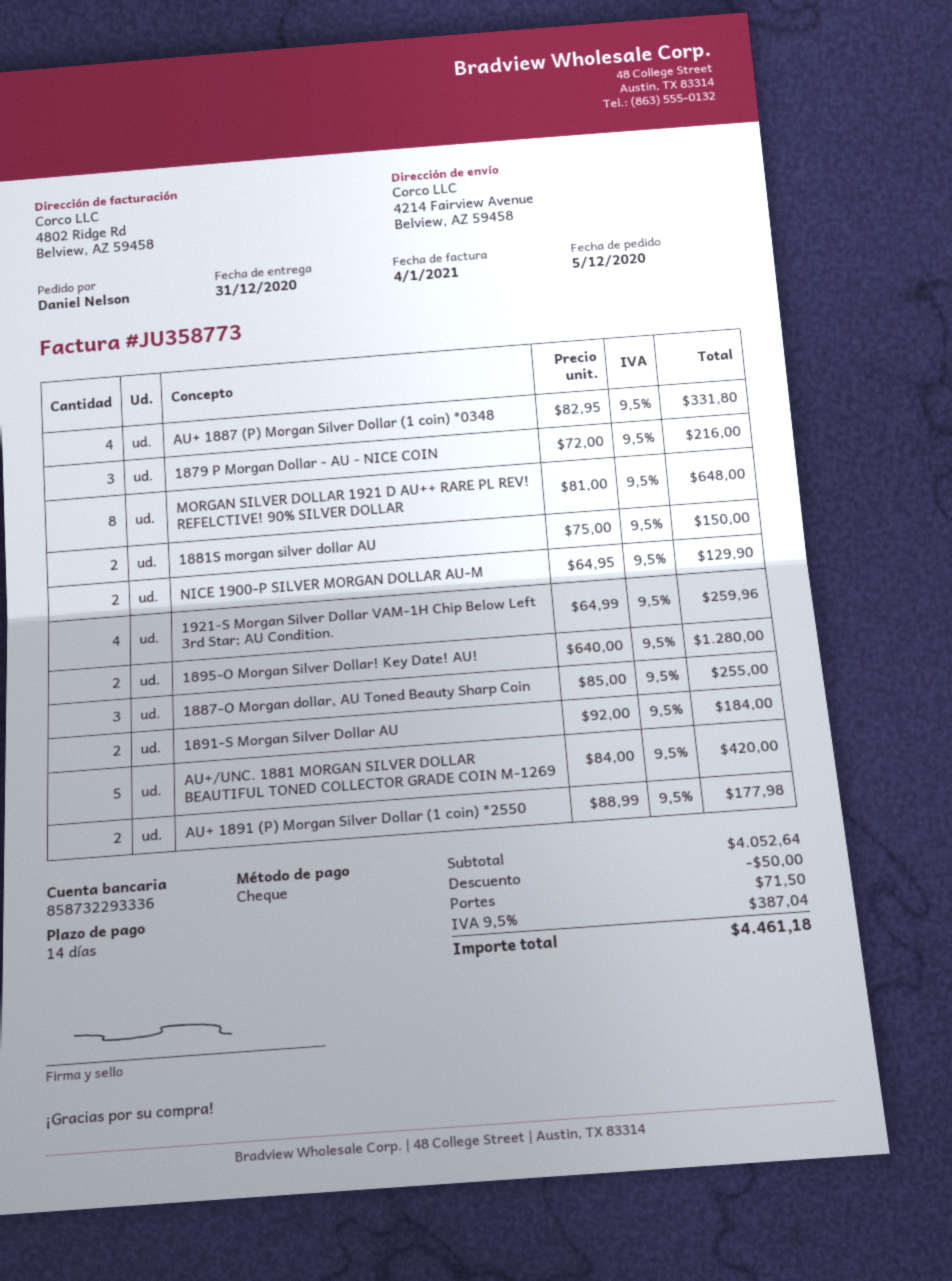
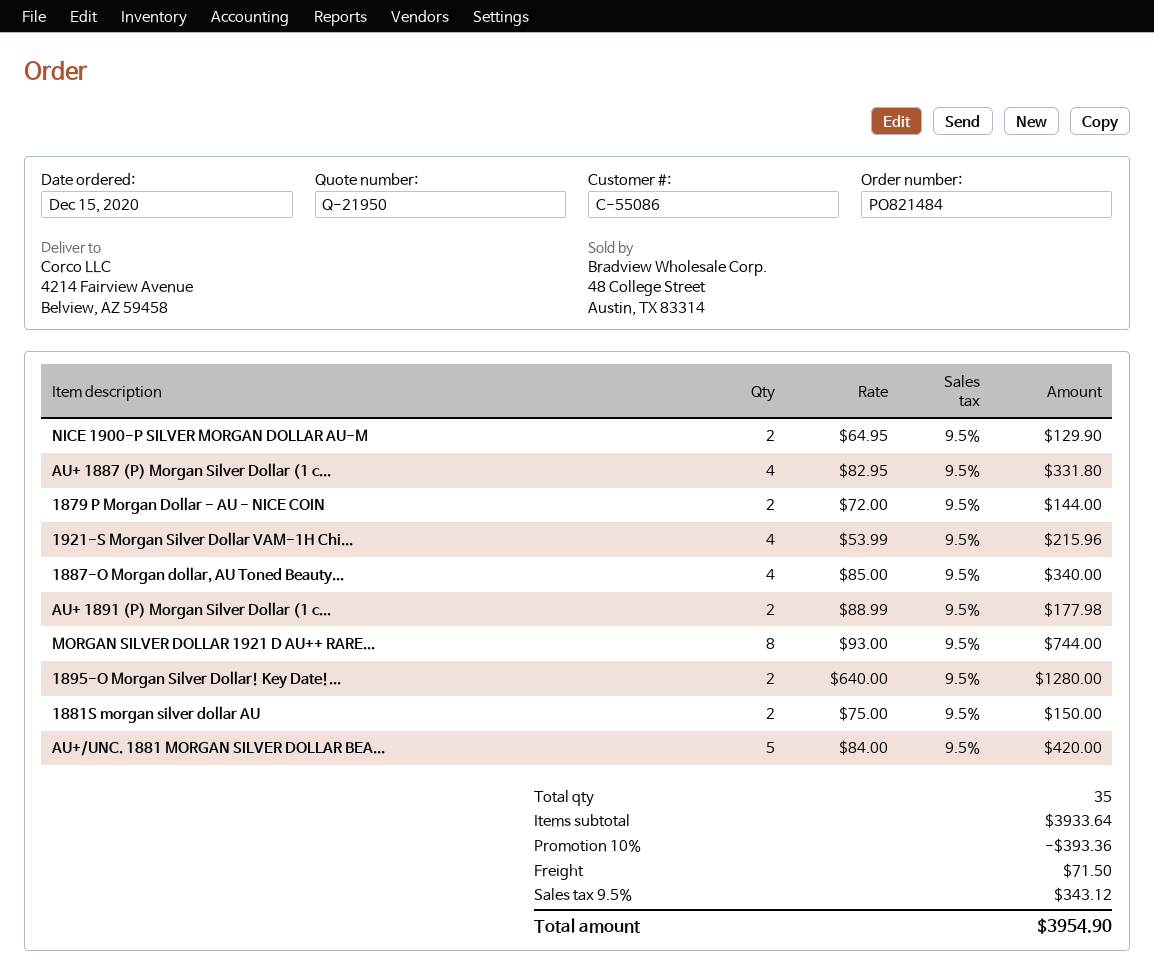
order date: 2020-12-05 -> 2020-12-15
1879 P Morgan Dollar - AU - NICE COIN: 3 x 72.00 = 216.00 -> 2 x 72.00 = 144.00
MORGAN SILVER DOLLAR 1921 D AU++ RARE PL REV! REFELCTIVE! 90% SILVER DOLLAR: 8 x 81.00 = 648.00 -> 8 x 93.00 = 744.00
1921-S Morgan Silver Dollar VAM-1H Chip Below Left 3rd Star; AU Condition.: 4 x 64.99 = 259.96 -> 4 x 53.99 = 215.96
1887-O Morgan dollar, AU Toned Beauty Sharp Coin: 3 x 85.00 = 255.00 -> 4 x 85.00 = 340.00
1891-S Morgan Silver Dollar AU: 2 x 92.00 = 184.00 -> none
subtotal: 4052.64 -> 3933.64
discount: 50.00 -> 393.36
tax: 9.5% = 387.04 -> 9.5% = 343.12
total: 4461.18 -> 3954.90

